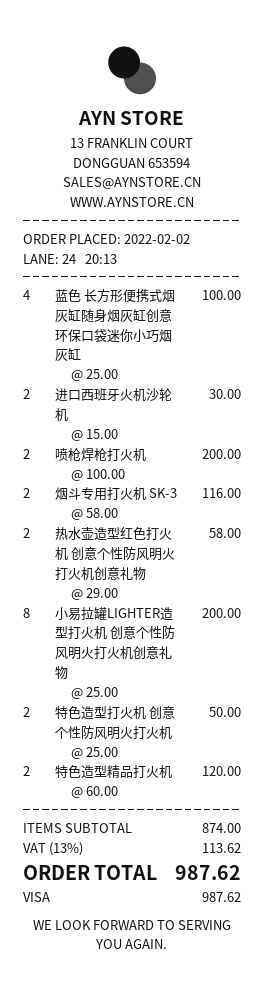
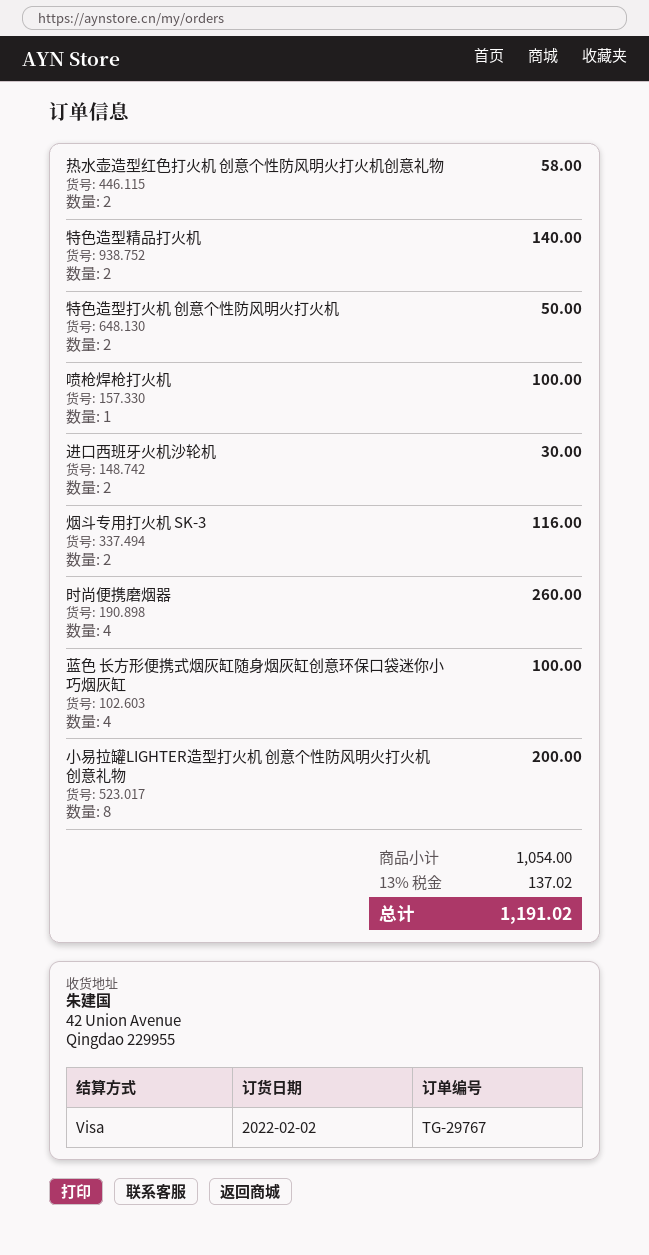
喷枪焊枪打火机: 2 for 200.00 -> 1 for 100.00
特色造型精品打火机: 2 for 120.00 -> 2 for 140.00
时尚便携磨烟器: none -> 4 for 260.00
subtotal: 874.00 -> 1054.00
tax: 13% = 113.62 -> 13% = 137.02
total: 987.62 -> 1191.02

